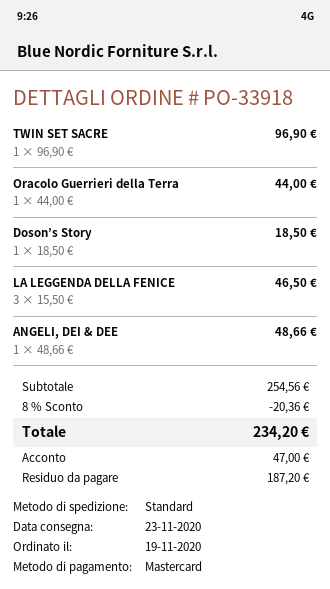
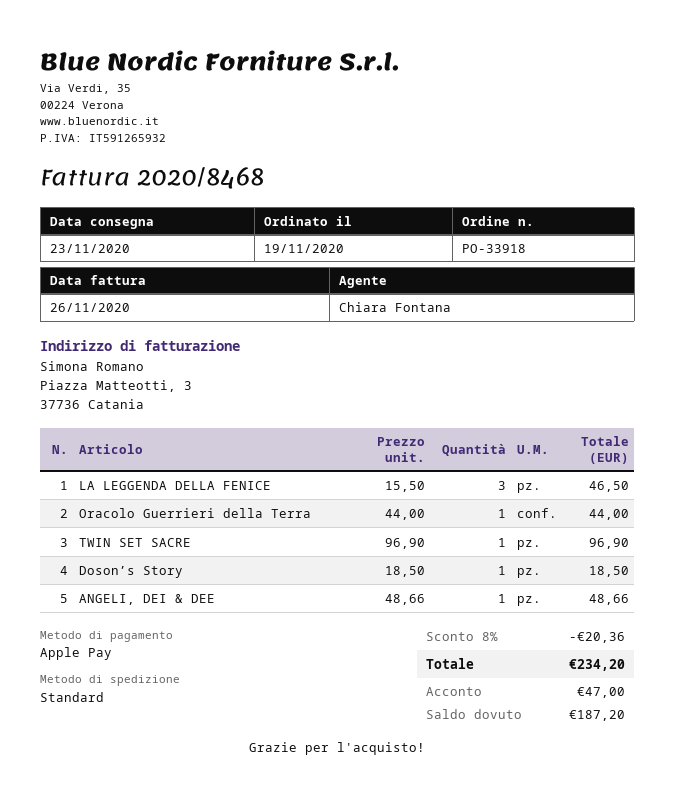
payment method: Mastercard -> Apple Pay

